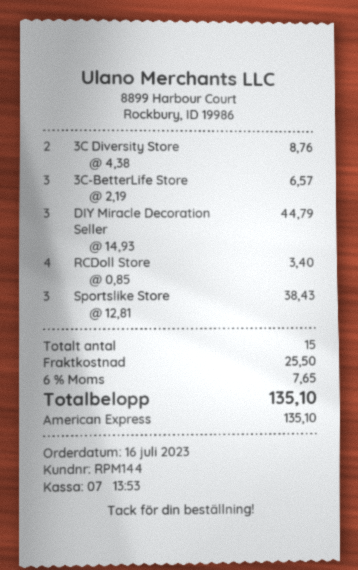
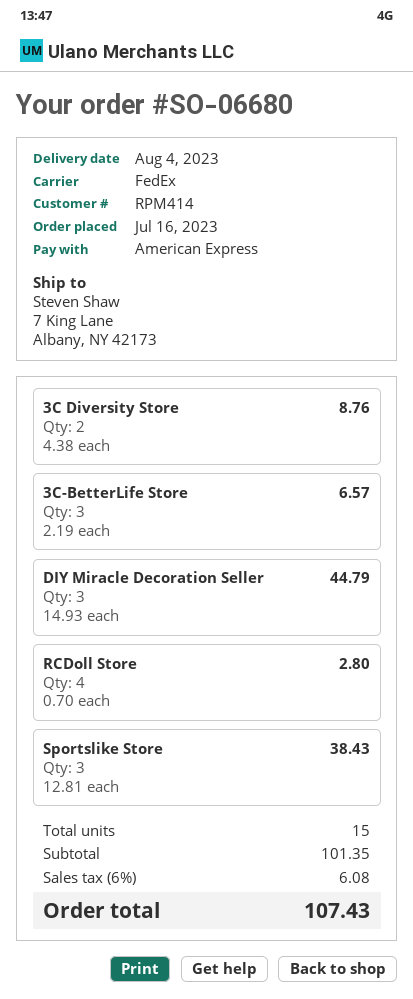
customer number: RPM144 -> RPM414
RCDoll Store: 4 x 0.85 = 3.40 -> 4 x 0.70 = 2.80
shipping: 25.50 -> none
tax: 6% = 7.65 -> 6% = 6.08
total: 135.10 -> 107.43

